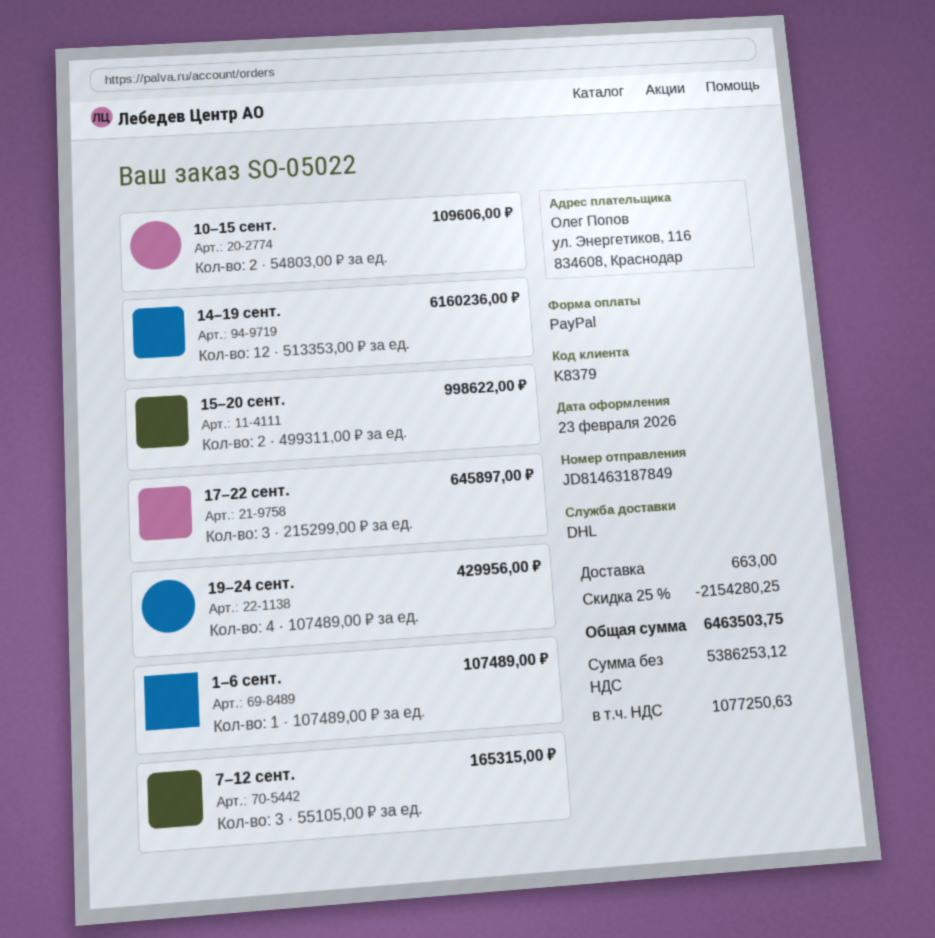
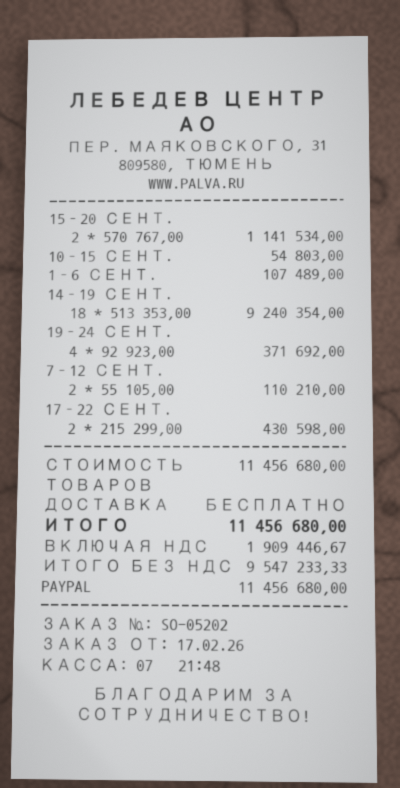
order number: SO-05022 -> SO-05202
order date: 2026-02-23 -> 2026-02-17
10–15 сент.: 2 x 54803.00 = 109606.00 -> 1 x 54803.00 = 54803.00
14–19 сент.: 12 x 513353.00 = 6160236.00 -> 18 x 513353.00 = 9240354.00
15–20 сент.: 2 x 499311.00 = 998622.00 -> 2 x 570767.00 = 1141534.00
17–22 сент.: 3 x 215299.00 = 645897.00 -> 2 x 215299.00 = 430598.00
19–24 сент.: 4 x 107489.00 = 429956.00 -> 4 x 92923.00 = 371692.00
7–12 сент.: 3 x 55105.00 = 165315.00 -> 2 x 55105.00 = 110210.00
discount: 25% = 2154280.25 -> none
shipping: 663.00 -> 0.00
net: 5386253.12 -> 9547233.33
tax: 1077250.63 -> 1909446.67
total: 6463503.75 -> 11456680.00

